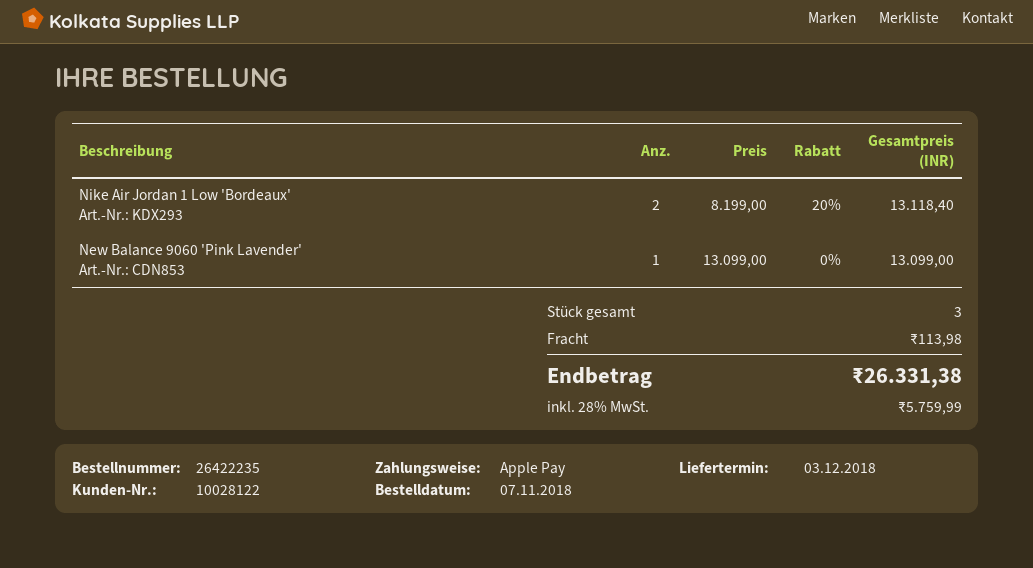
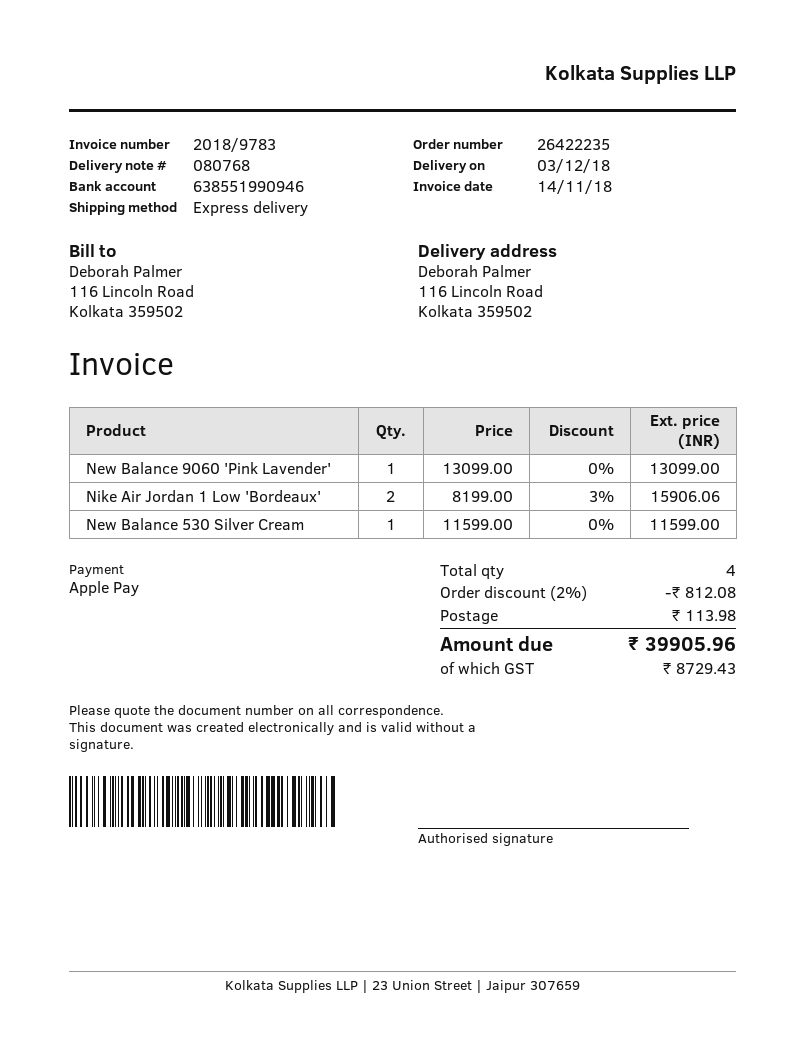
Nike Air Jordan 1 Low 'Bordeaux': 2 x 8199.00 - 20% = 13118.40 -> 2 x 8199.00 - 3% = 15906.06
New Balance 530 Silver Cream: none -> 1 x 11599.00 = 11599.00
total quantity: 3 -> 4
discount: none -> 2% = 812.08
tax: 5759.99 -> 8729.43
total: 26331.38 -> 39905.96

